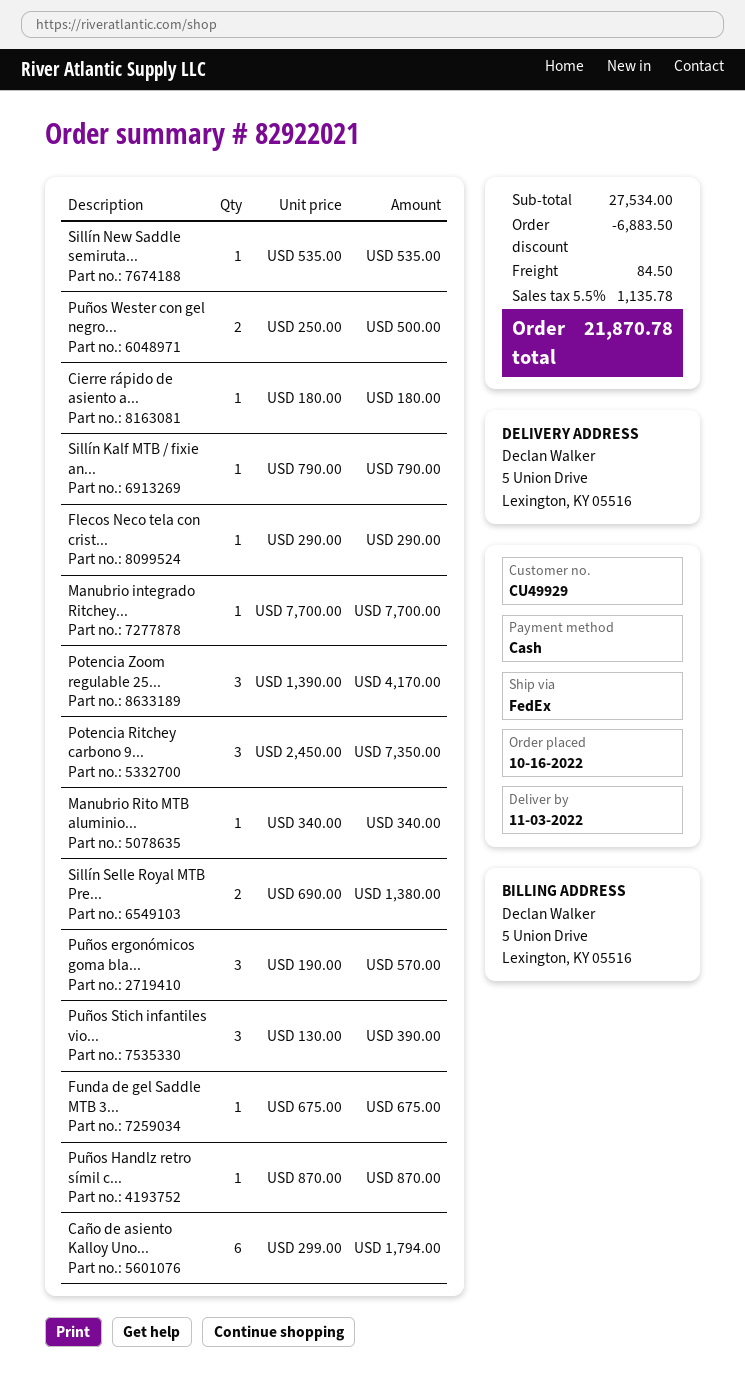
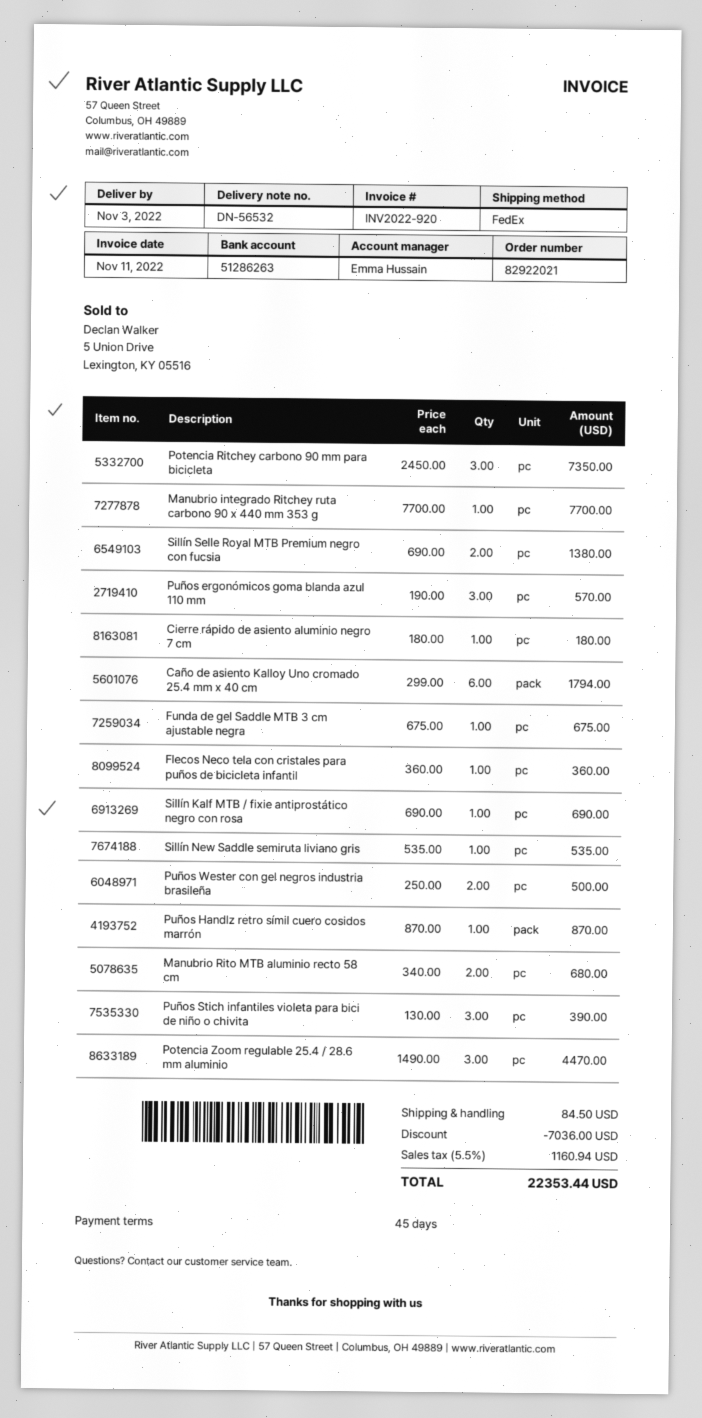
Sillín Kalf MTB / fixie an...: 1 x 790.00 = 790.00 -> 1 x 690.00 = 690.00
Flecos Neco tela con crist...: 1 x 290.00 = 290.00 -> 1 x 360.00 = 360.00
Potencia Zoom regulable 25...: 3 x 1390.00 = 4170.00 -> 3 x 1490.00 = 4470.00
Manubrio Rito MTB aluminio...: 1 x 340.00 = 340.00 -> 2 x 340.00 = 680.00
discount: 6883.50 -> 7036.00
tax: 5.5% = 1135.78 -> 5.5% = 1160.94
total: 21870.78 -> 22353.44

